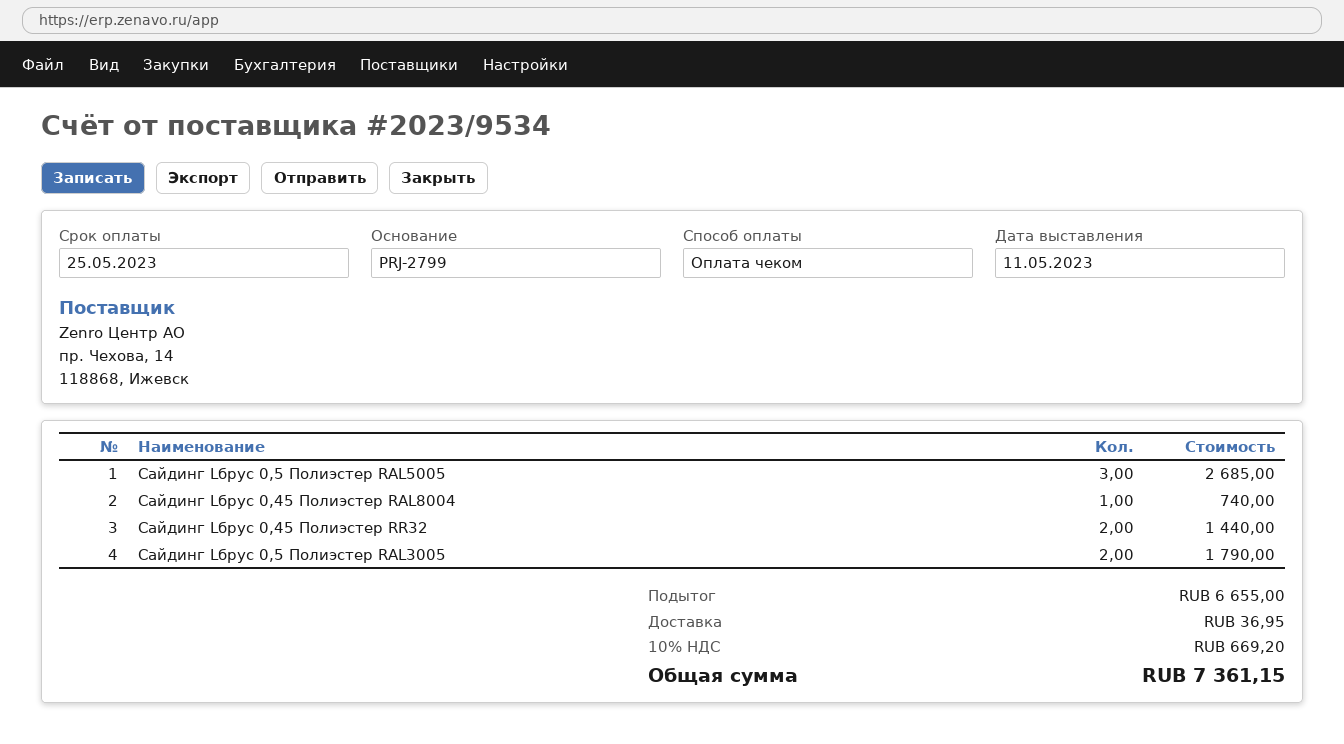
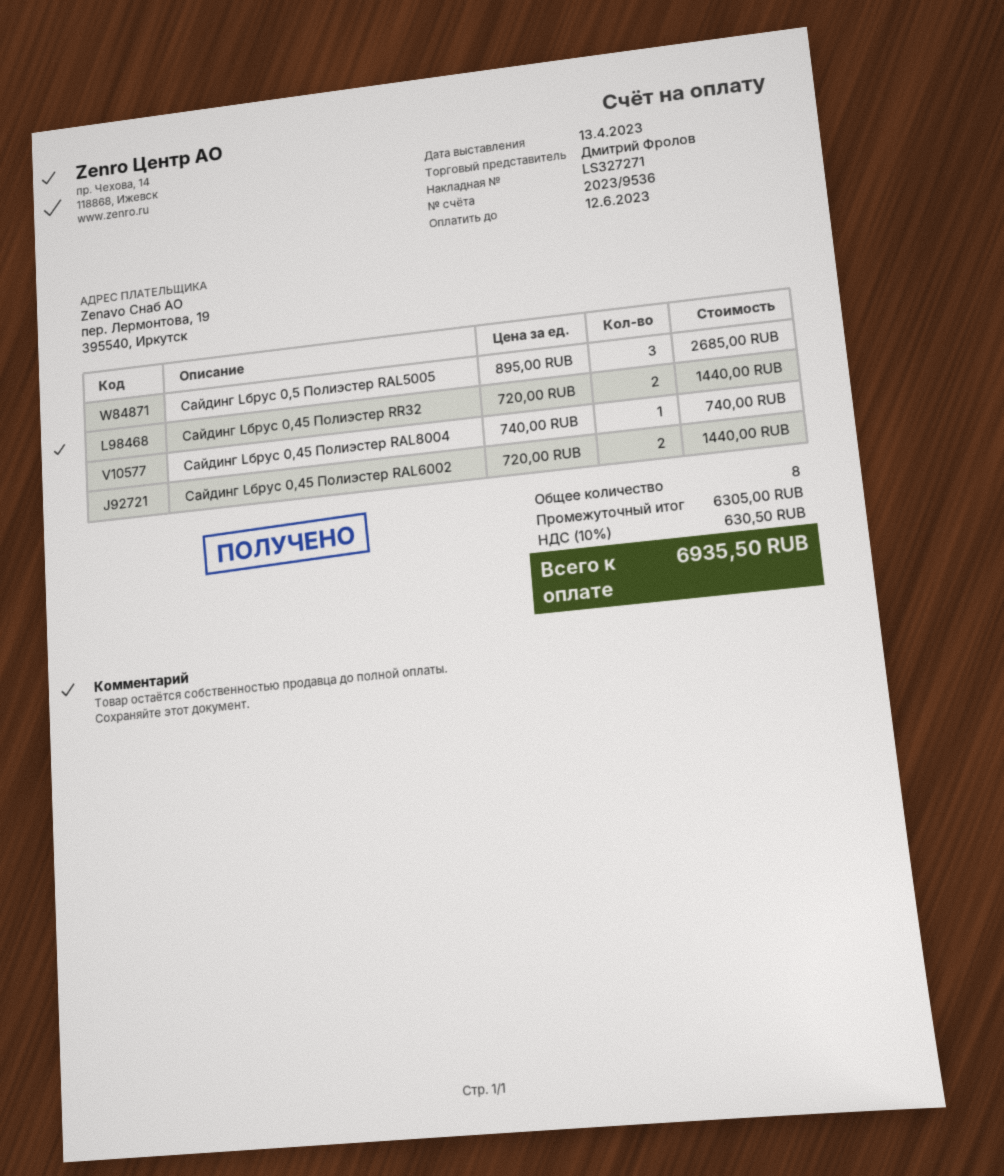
invoice number: 2023/9534 -> 2023/9536
invoice date: 2023-05-11 -> 2023-04-13
due date: 2023-05-25 -> 2023-06-12
Сайдинг Lбрус 0,5 Полиэстер RAL3005: 2 for 1790.00 -> none
Сайдинг Lбрус 0,45 Полиэстер RAL6002: none -> 2 for 1440.00
subtotal: 6655.00 -> 6305.00
shipping: 36.95 -> none
tax: 10% = 669.20 -> 10% = 630.50
total: 7361.15 -> 6935.50

